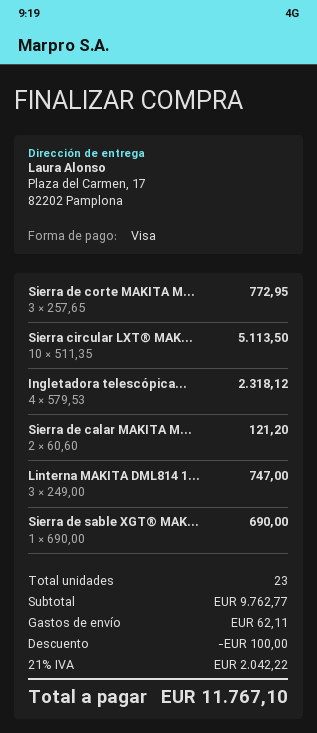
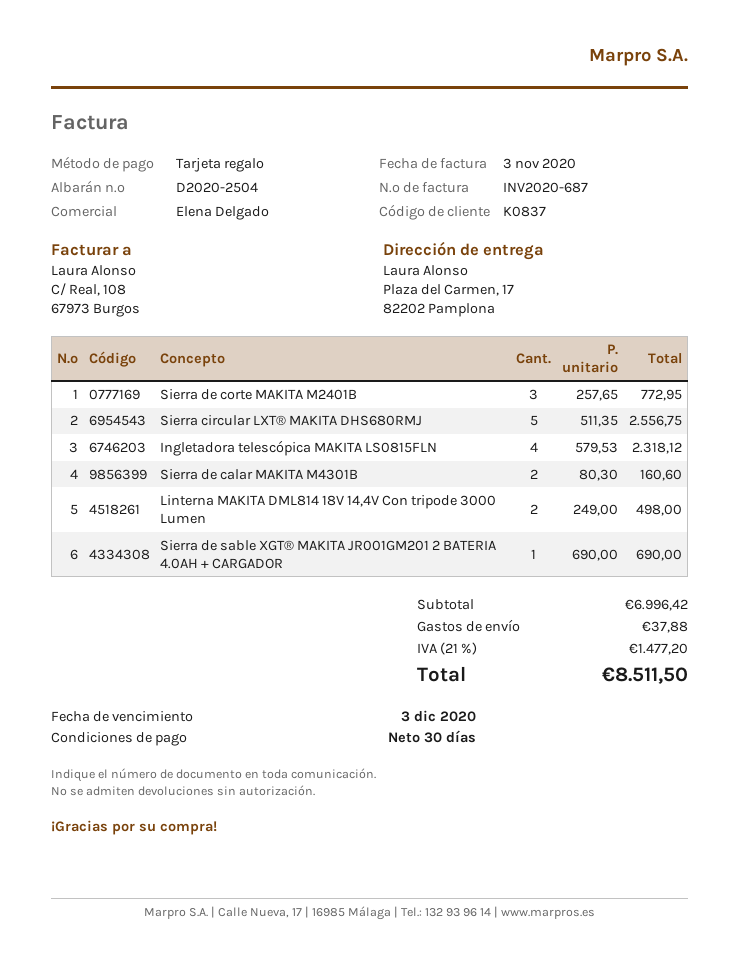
payment method: Visa -> gift card
Sierra circular LXT® MAK...: 10 x 511.35 = 5113.50 -> 5 x 511.35 = 2556.75
Sierra de calar MAKITA M...: 2 x 60.60 = 121.20 -> 2 x 80.30 = 160.60
Linterna MAKITA DML814 1...: 3 x 249.00 = 747.00 -> 2 x 249.00 = 498.00
subtotal: 9762.77 -> 6996.42
discount: 100.00 -> none
shipping: 62.11 -> 37.88
tax: 21% = 2042.22 -> 21% = 1477.20
total: 11767.10 -> 8511.50

